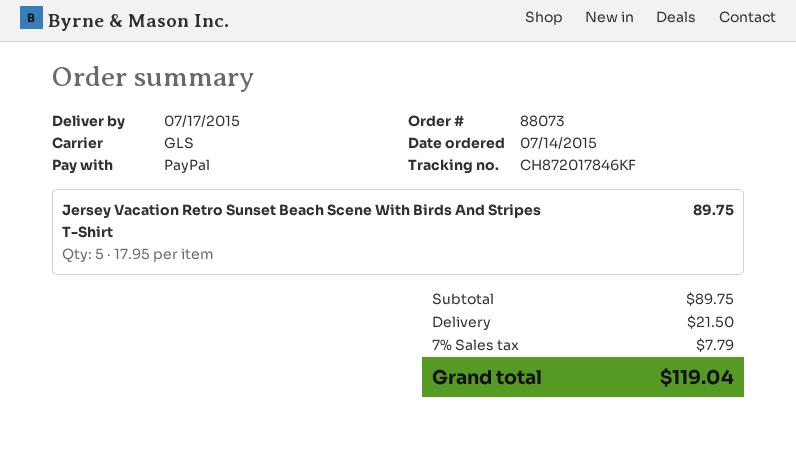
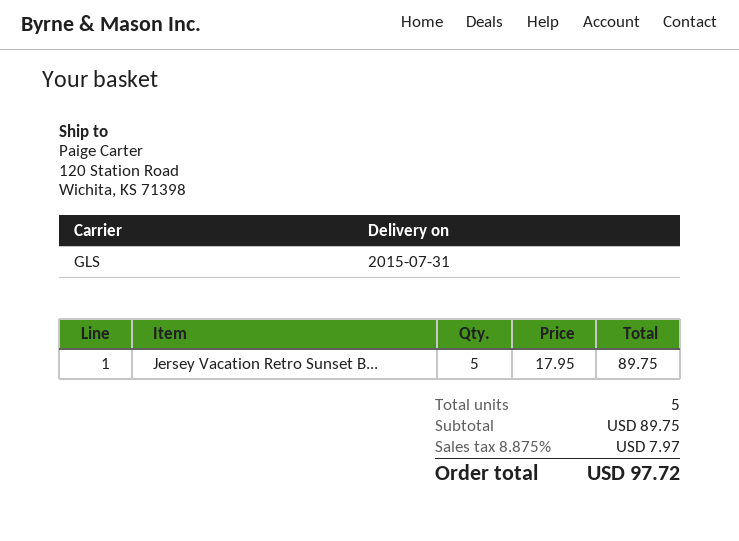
delivery date: 2015-07-17 -> 2015-07-31
shipping: 21.50 -> none
tax: 7% = 7.79 -> 8.875% = 7.97
total: 119.04 -> 97.72

